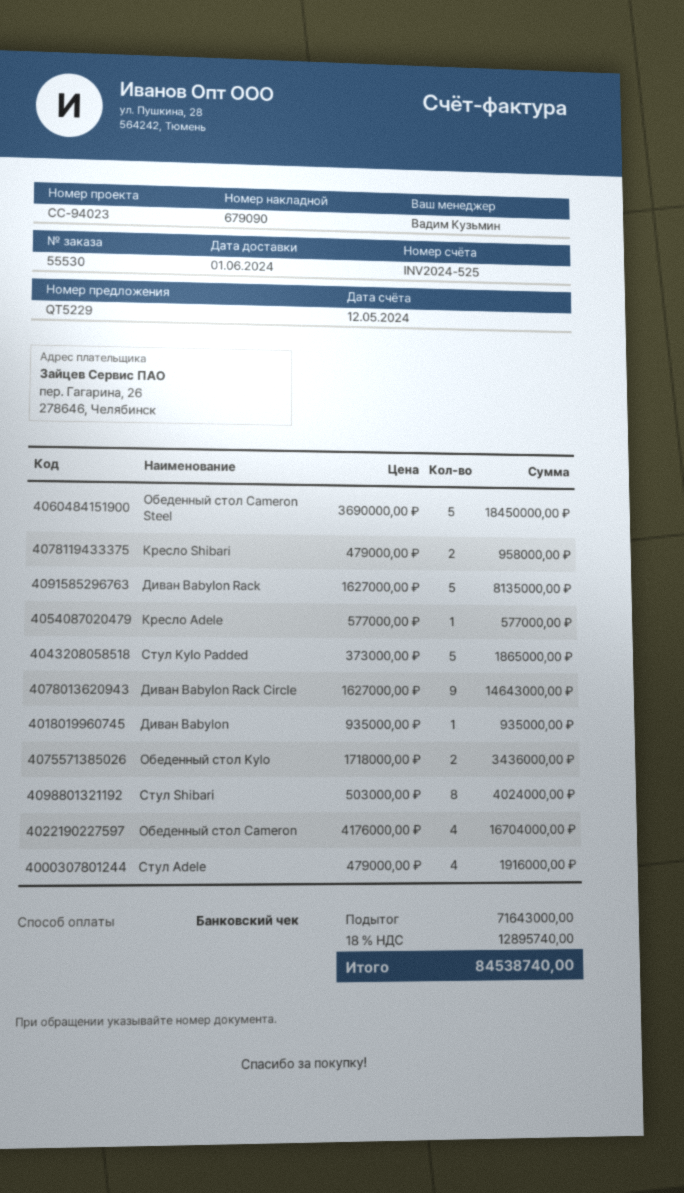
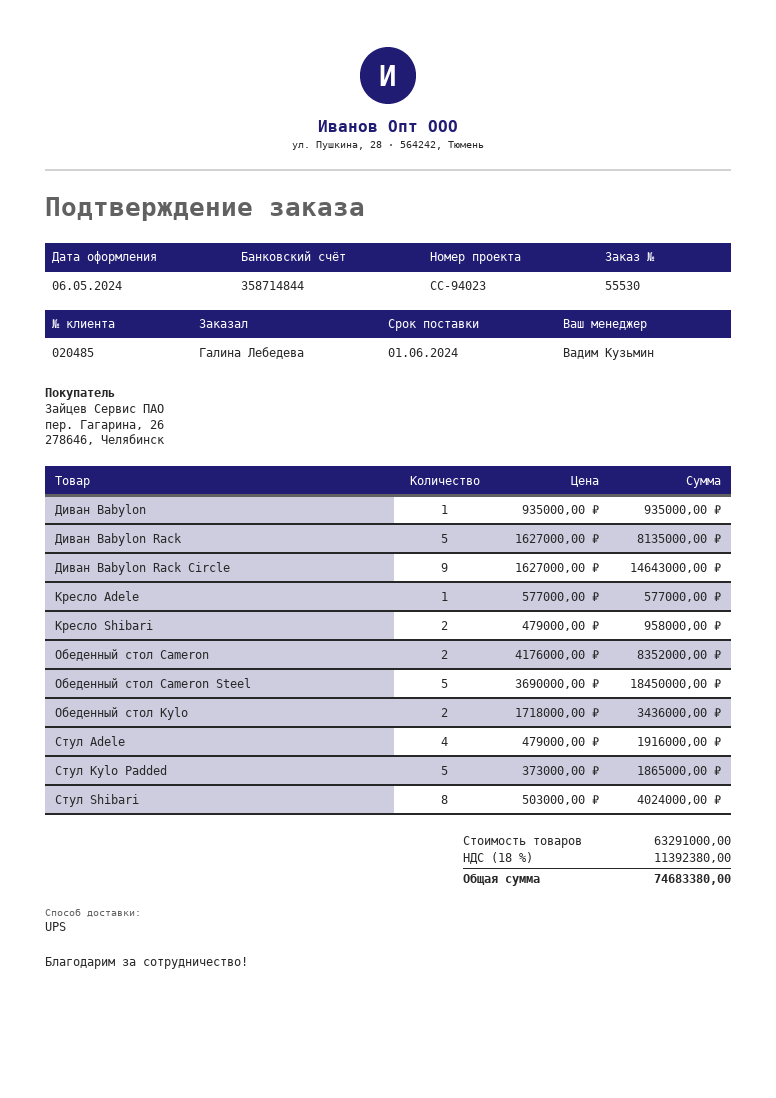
Обеденный стол Cameron: 4 x 4176000.00 = 16704000.00 -> 2 x 4176000.00 = 8352000.00
subtotal: 71643000.00 -> 63291000.00
tax: 18% = 12895740.00 -> 18% = 11392380.00
total: 84538740.00 -> 74683380.00

